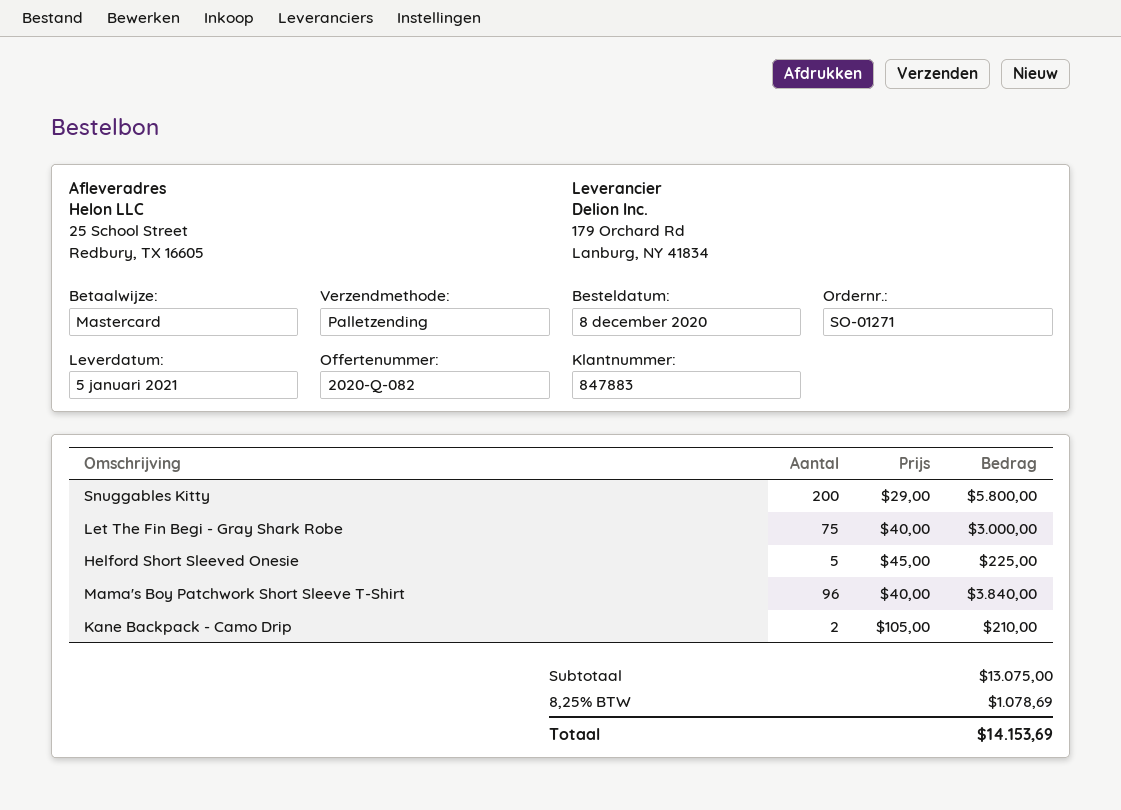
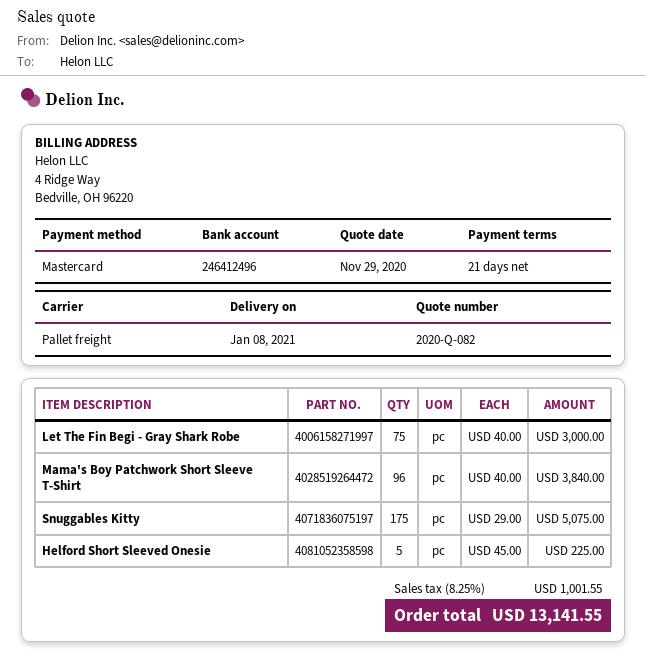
delivery date: 2021-01-05 -> 2021-01-08
Snuggables Kitty: 200 x 29.00 = 5800.00 -> 175 x 29.00 = 5075.00
Kane Backpack - Camo Drip: 2 x 105.00 = 210.00 -> none
tax: 8.25% = 1078.69 -> 8.25% = 1001.55
total: 14153.69 -> 13141.55

